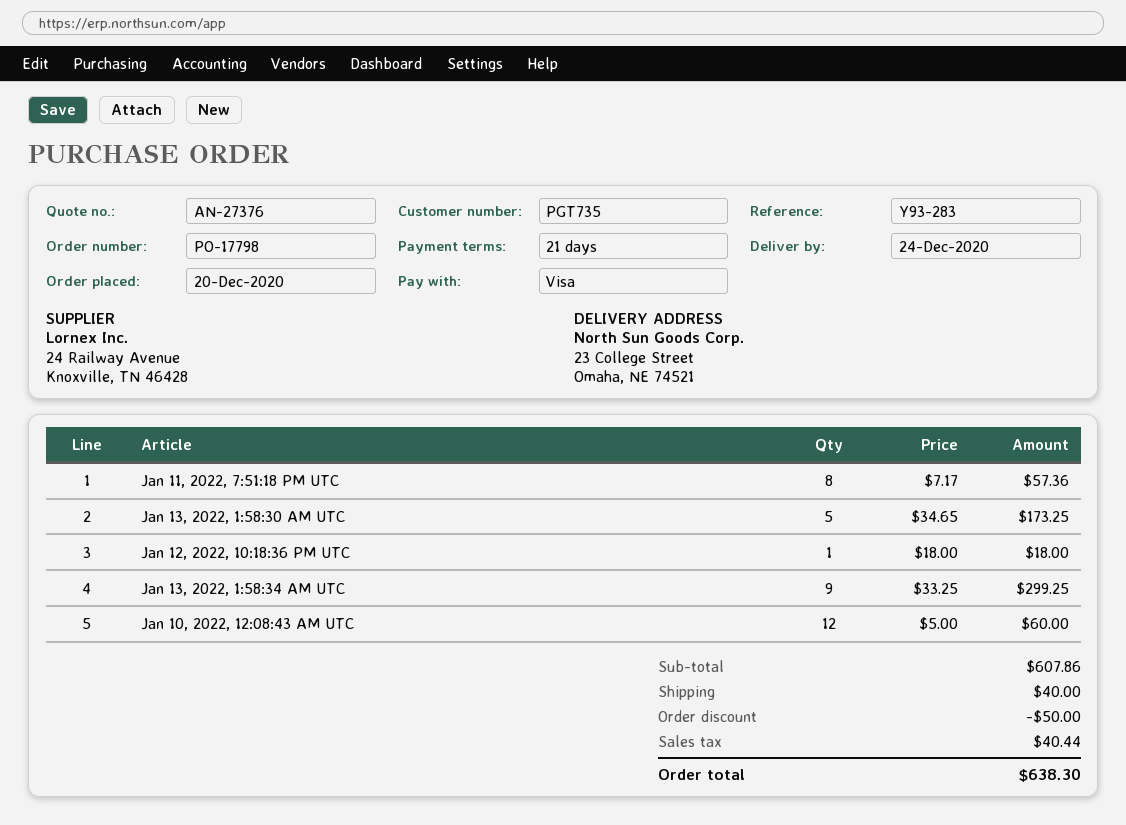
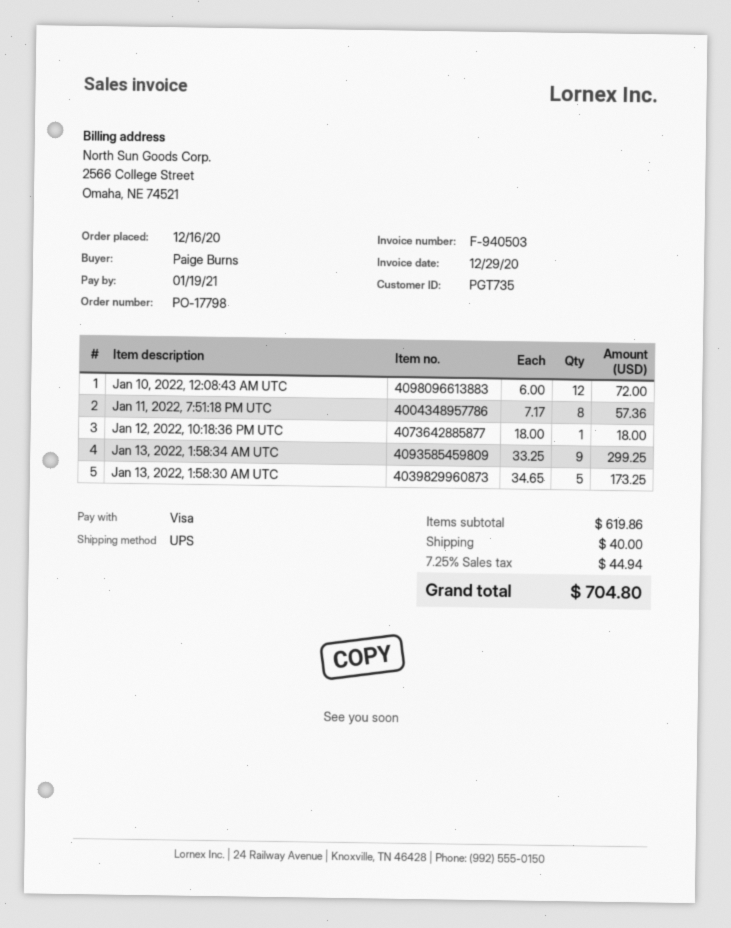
order date: 2020-12-20 -> 2020-12-16
Jan 10, 2022, 12:08:43 AM UTC: 12 x 5.00 = 60.00 -> 12 x 6.00 = 72.00
subtotal: 607.86 -> 619.86
discount: 50.00 -> none
tax: 40.44 -> 44.94
total: 638.30 -> 704.80

